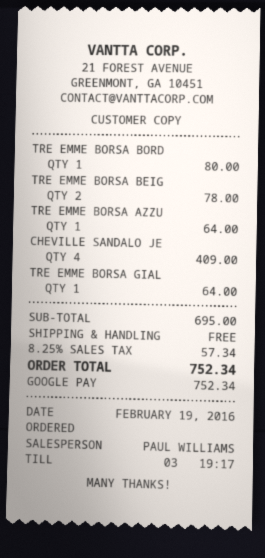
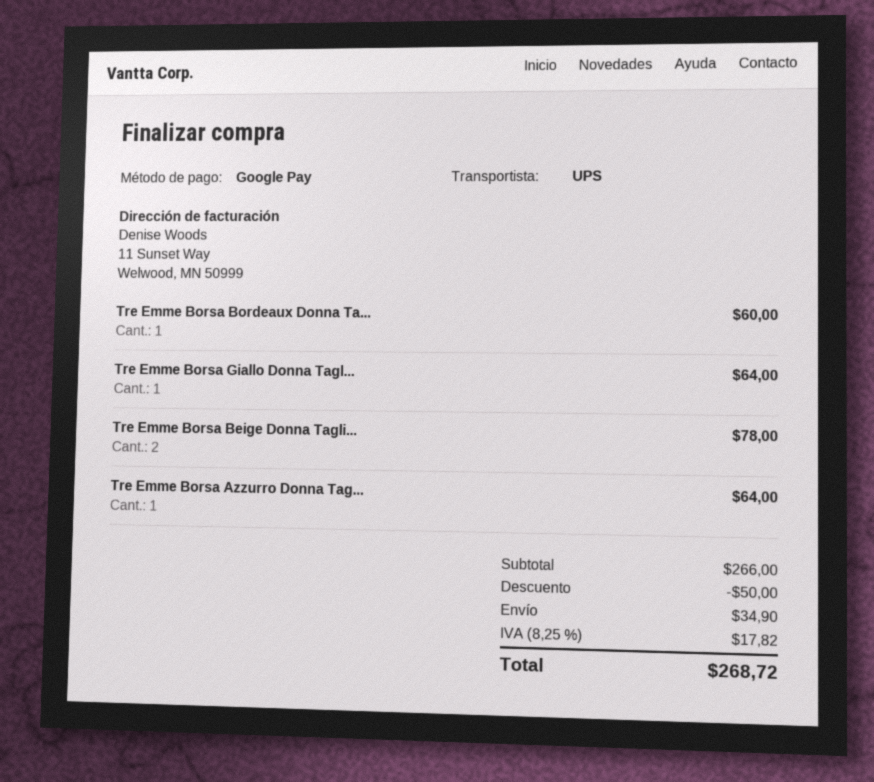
TRE EMME BORSA BORD: 1 for 80.00 -> 1 for 60.00
CHEVILLE SANDALO JE: 4 for 409.00 -> none
subtotal: 695.00 -> 266.00
discount: none -> 50.00
shipping: 0.00 -> 34.90
tax: 8.25% = 57.34 -> 8.25% = 17.82
total: 752.34 -> 268.72

